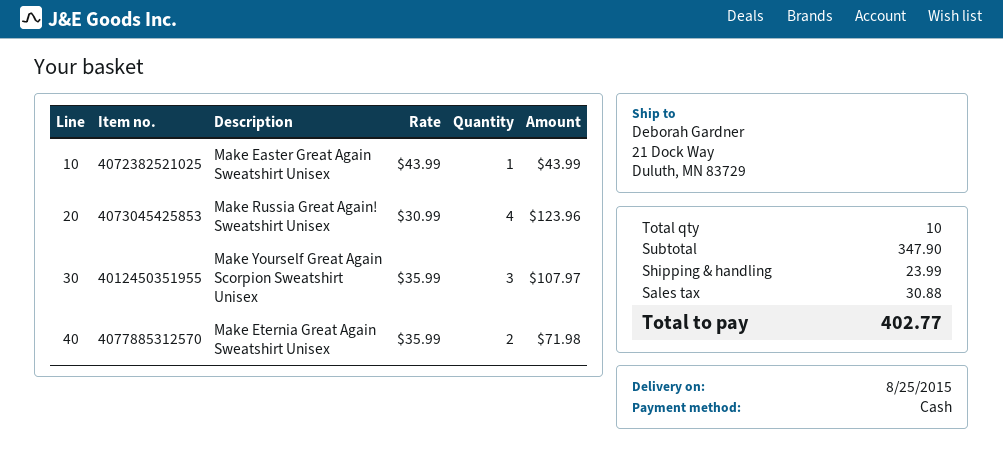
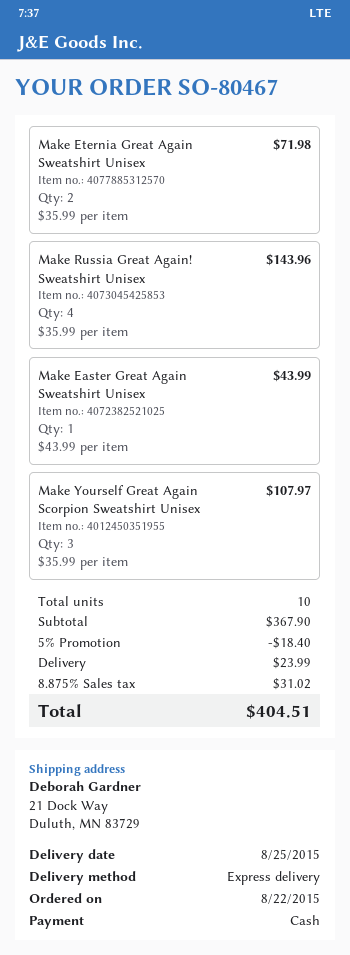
Make Russia Great Again! Sweatshirt Unisex: 4 x 30.99 = 123.96 -> 4 x 35.99 = 143.96
subtotal: 347.90 -> 367.90
discount: none -> 5% = 18.40
tax: 30.88 -> 31.02
total: 402.77 -> 404.51

